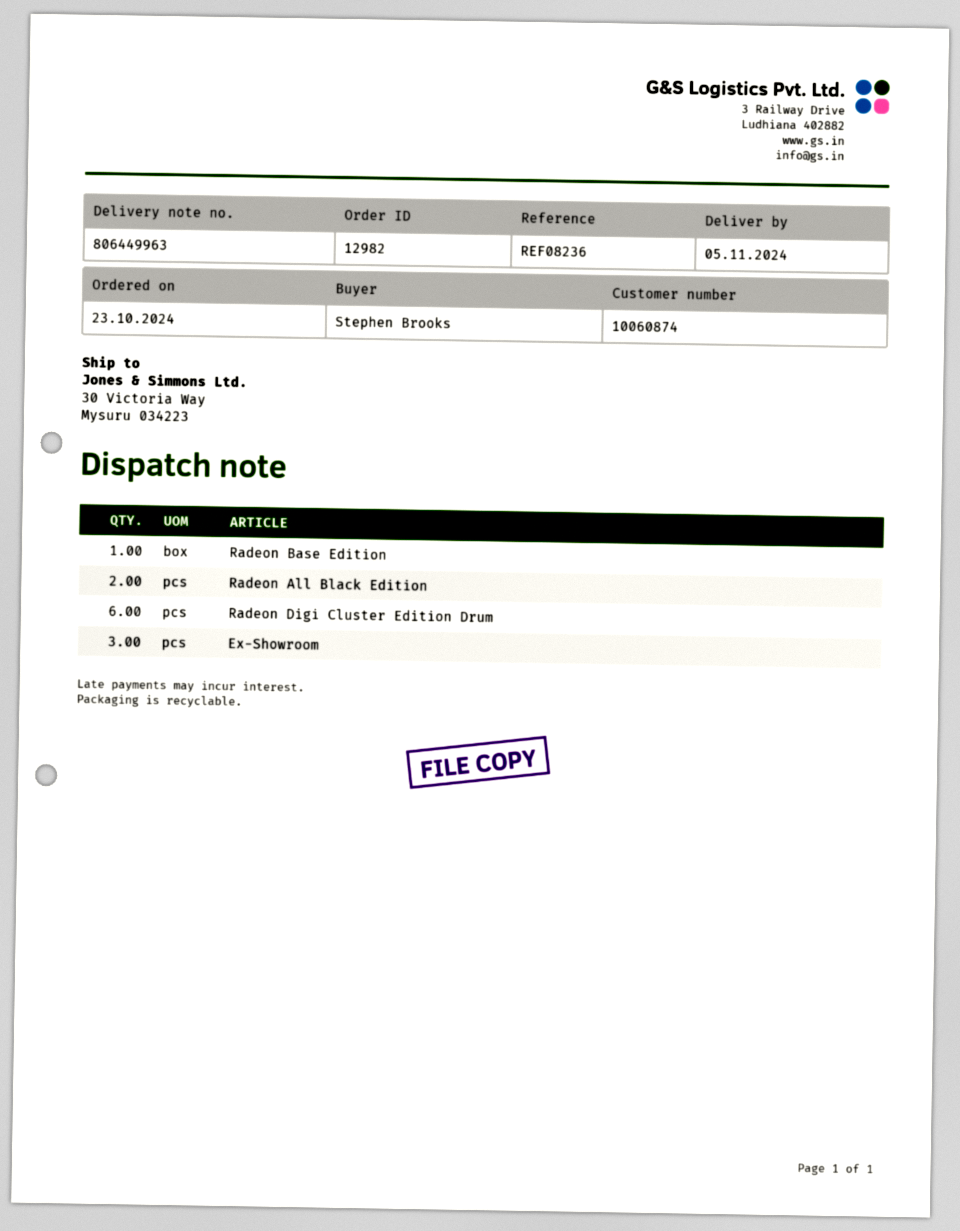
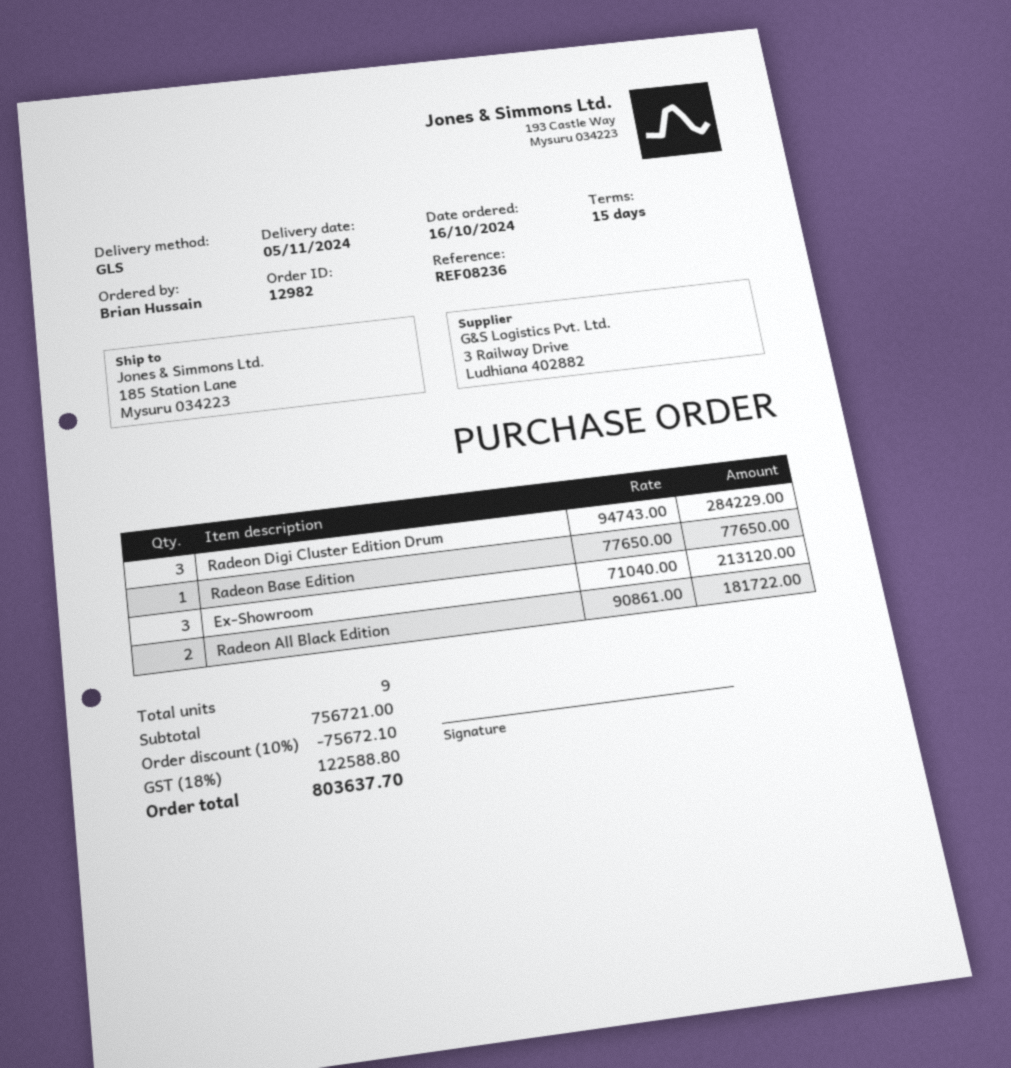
order date: 2024-10-23 -> 2024-10-16
ordered by: Stephen Brooks -> Brian Hussain
ship to: 30 Victoria Way, Mysuru 034223 -> 185 Station Lane, Mysuru 034223
Radeon Digi Cluster Edition Drum: 6 -> 3

